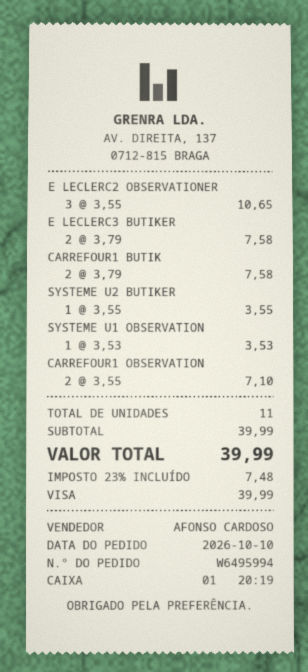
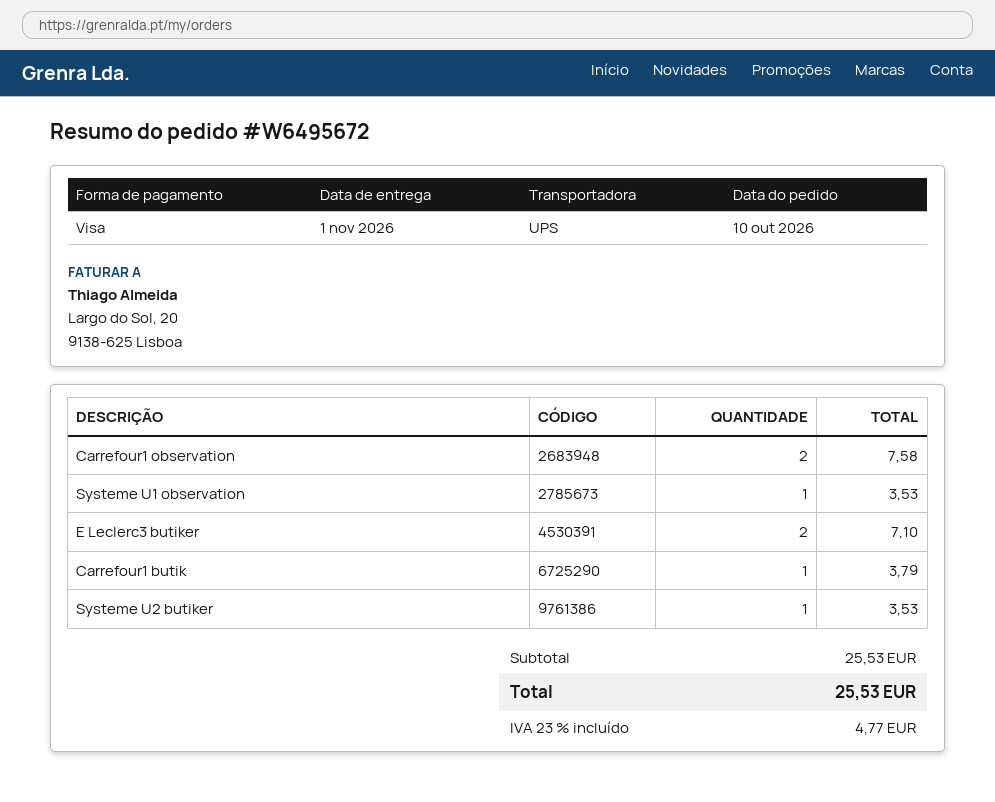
order number: W6495994 -> W6495672
E LECLERC2 OBSERVATIONER: 3 for 10.65 -> none
E LECLERC3 BUTIKER: 2 for 7.58 -> 2 for 7.10
CARREFOUR1 BUTIK: 2 for 7.58 -> 1 for 3.79
SYSTEME U2 BUTIKER: 1 for 3.55 -> 1 for 3.53
CARREFOUR1 OBSERVATION: 2 for 7.10 -> 2 for 7.58
subtotal: 39.99 -> 25.53
tax: 23% = 7.48 -> 23% = 4.77
total: 39.99 -> 25.53

